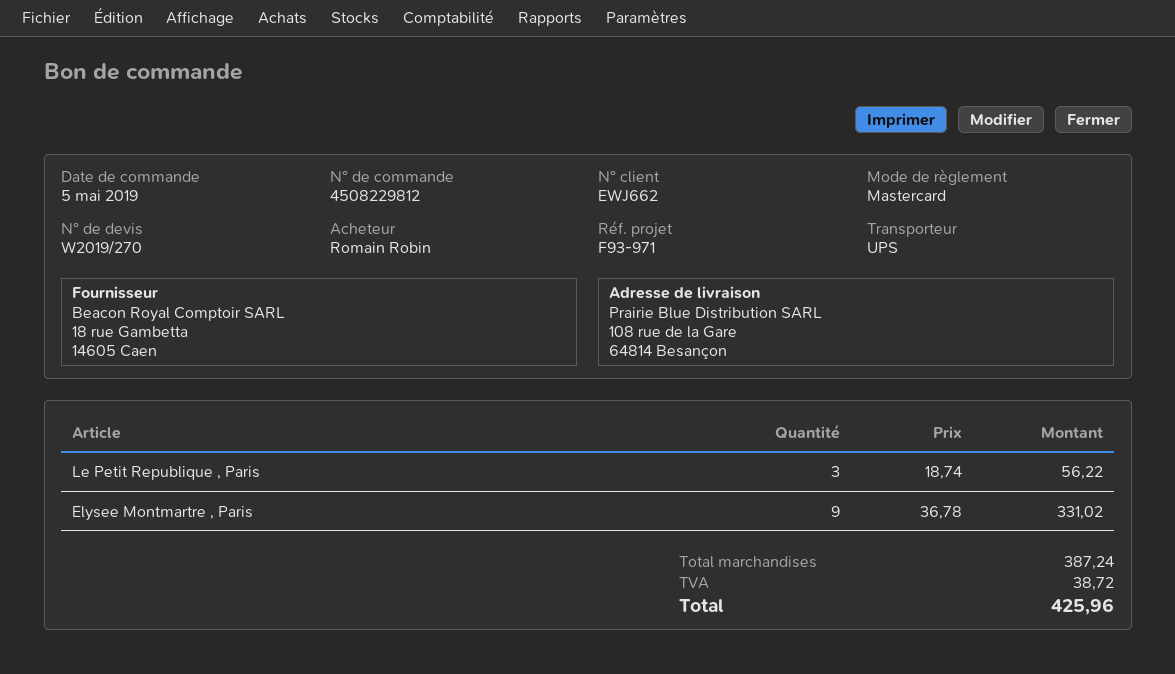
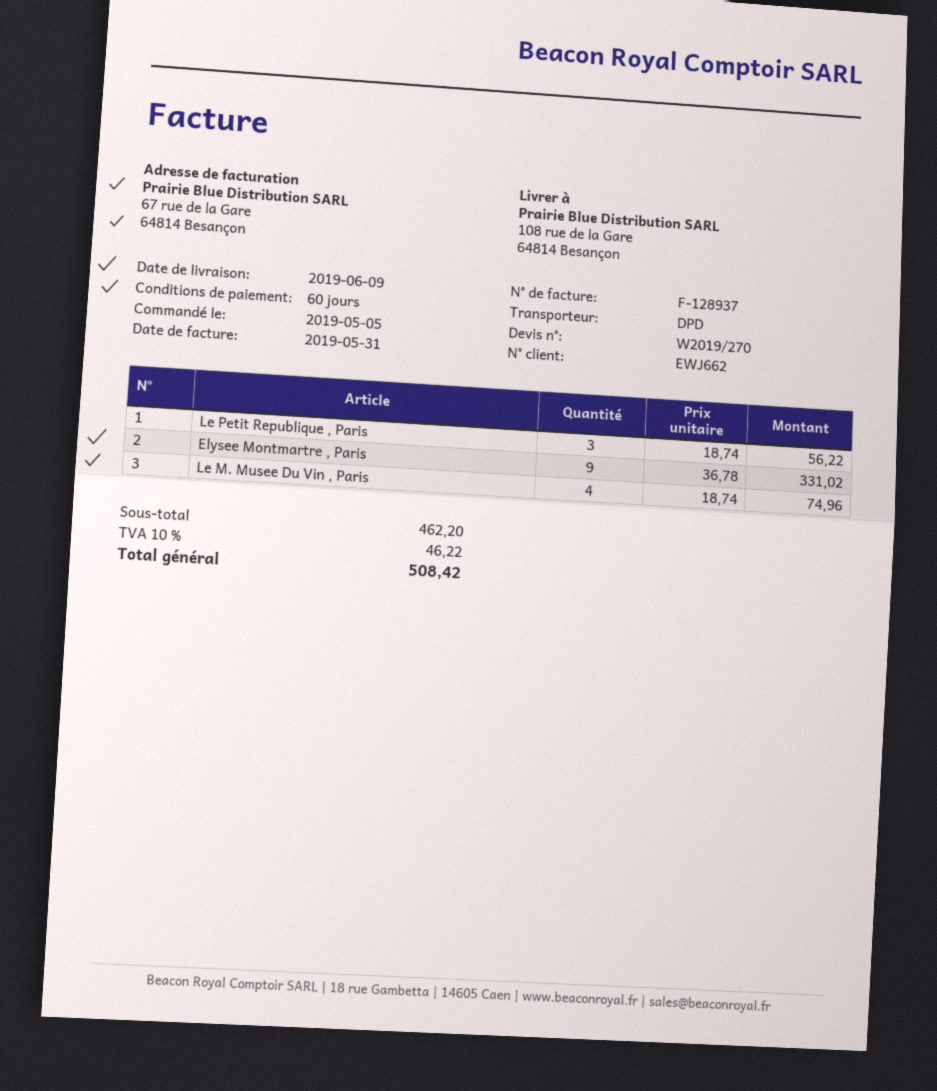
shipping method: UPS -> DPD
Le M. Musee Du Vin , Paris: none -> 4 x 18.74 = 74.96
subtotal: 387.24 -> 462.20
tax: 38.72 -> 46.22
total: 425.96 -> 508.42

